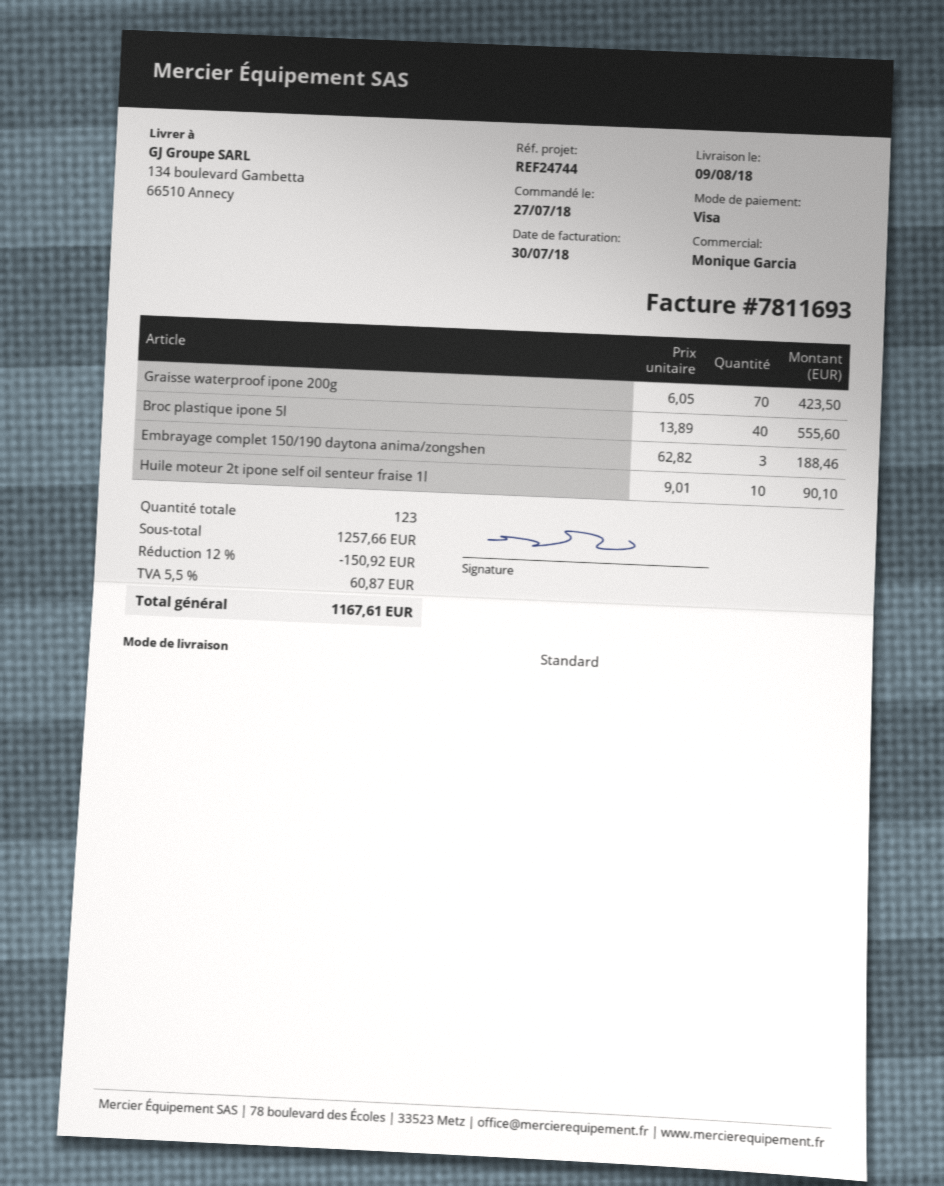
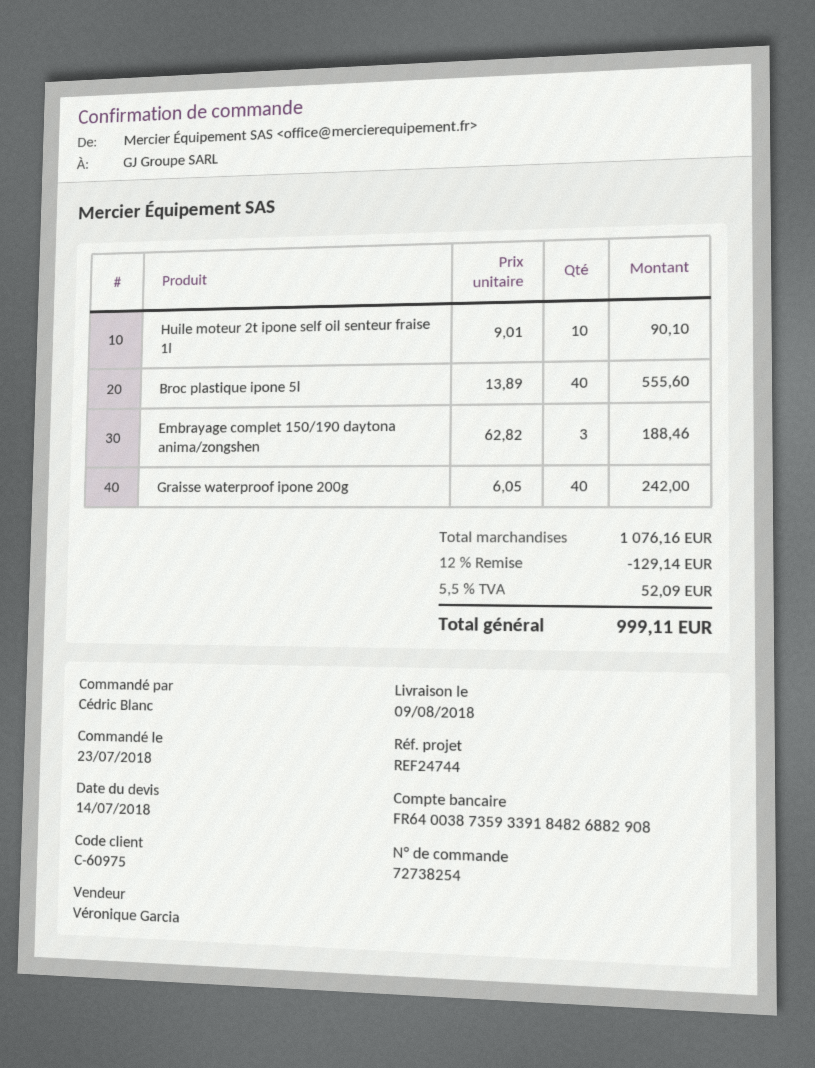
order date: 2018-07-27 -> 2018-07-23
sales rep: Monique Garcia -> Véronique Garcia
Graisse waterproof ipone 200g: 70 x 6.05 = 423.50 -> 40 x 6.05 = 242.00
subtotal: 1257.66 -> 1076.16
discount: 12% = 150.92 -> 12% = 129.14
tax: 5.5% = 60.87 -> 5.5% = 52.09
total: 1167.61 -> 999.11

